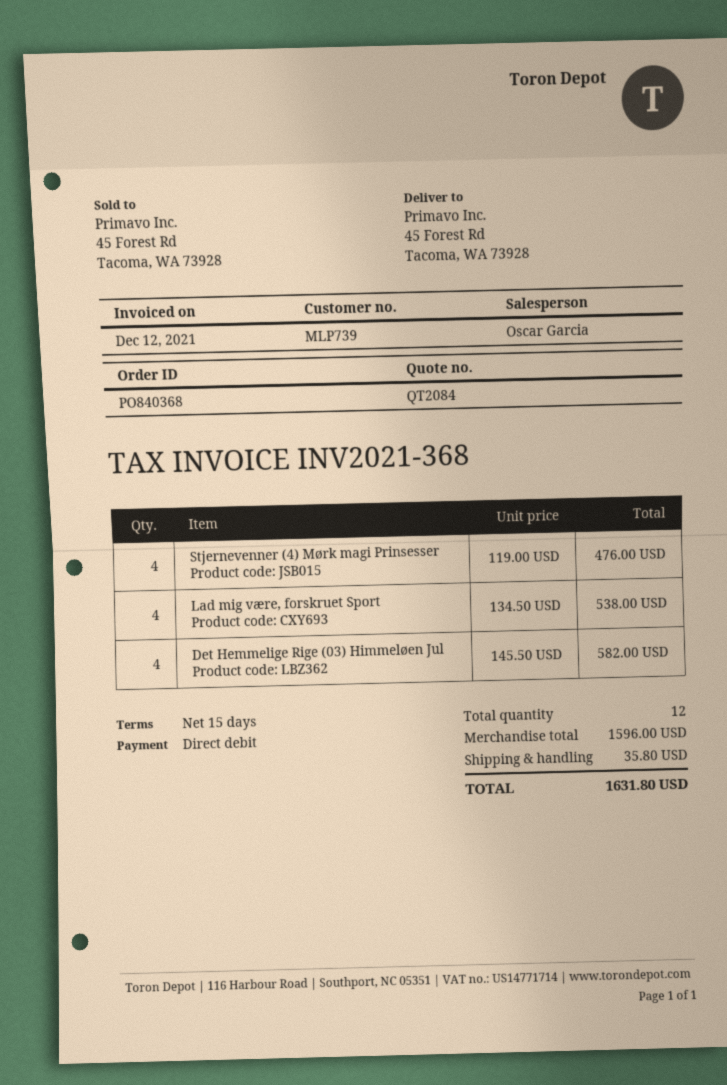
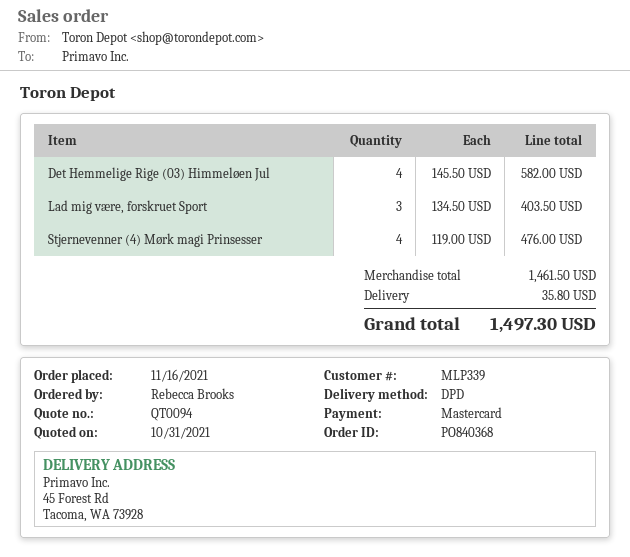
quote number: QT2084 -> QT0094
customer number: MLP739 -> MLP339
payment method: direct debit -> Mastercard
Lad mig være, forskruet Sport: 4 x 134.50 = 538.00 -> 3 x 134.50 = 403.50
subtotal: 1596.00 -> 1461.50
total: 1631.80 -> 1497.30

